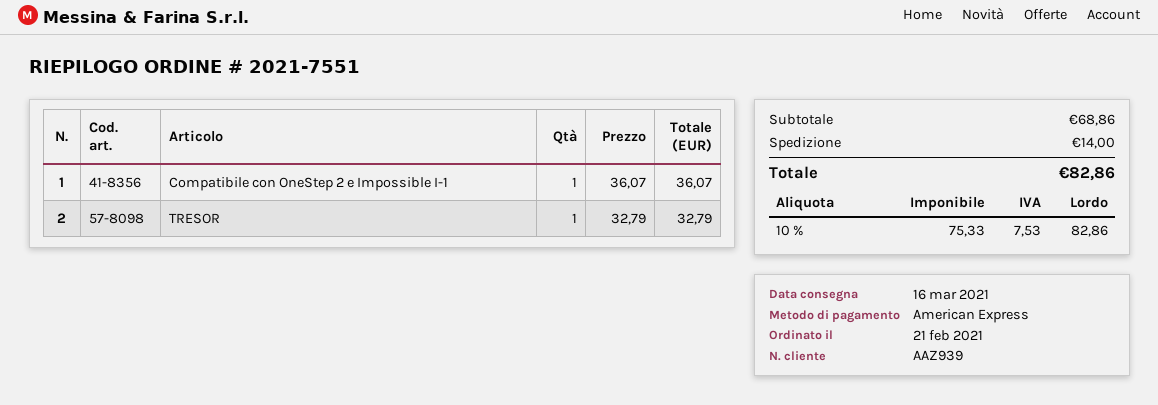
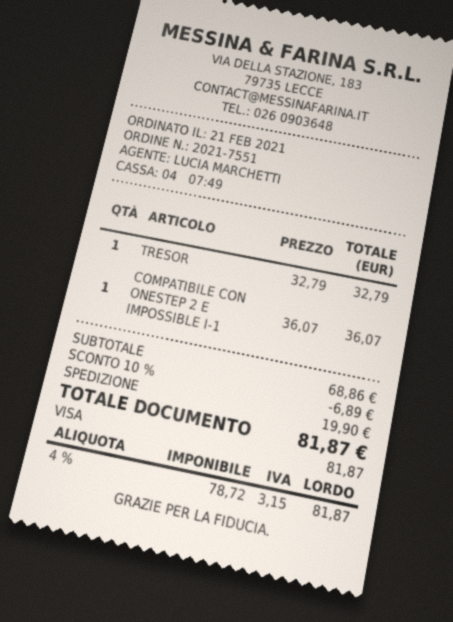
payment method: American Express -> Visa
discount: none -> 10% = 6.89
shipping: 14.00 -> 19.90
net: 75.33 -> 78.72
tax: 10% = 7.53 -> 4% = 3.15
total: 82.86 -> 81.87

